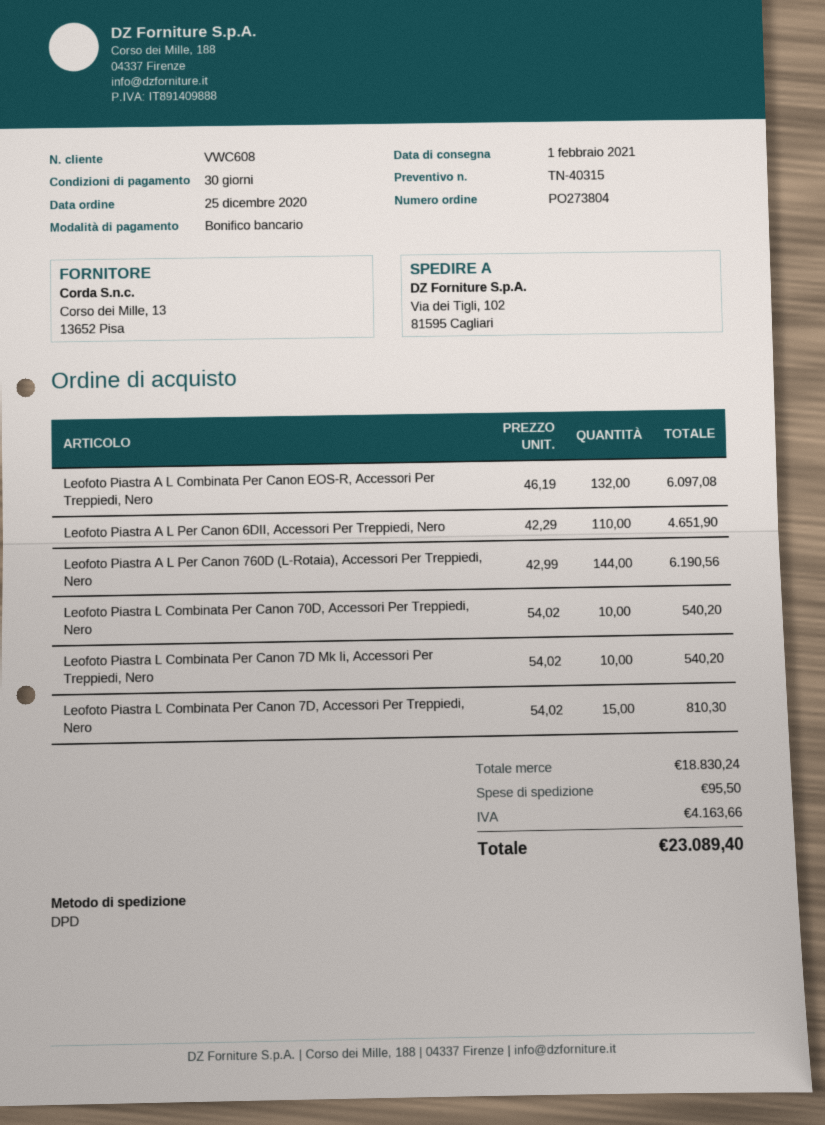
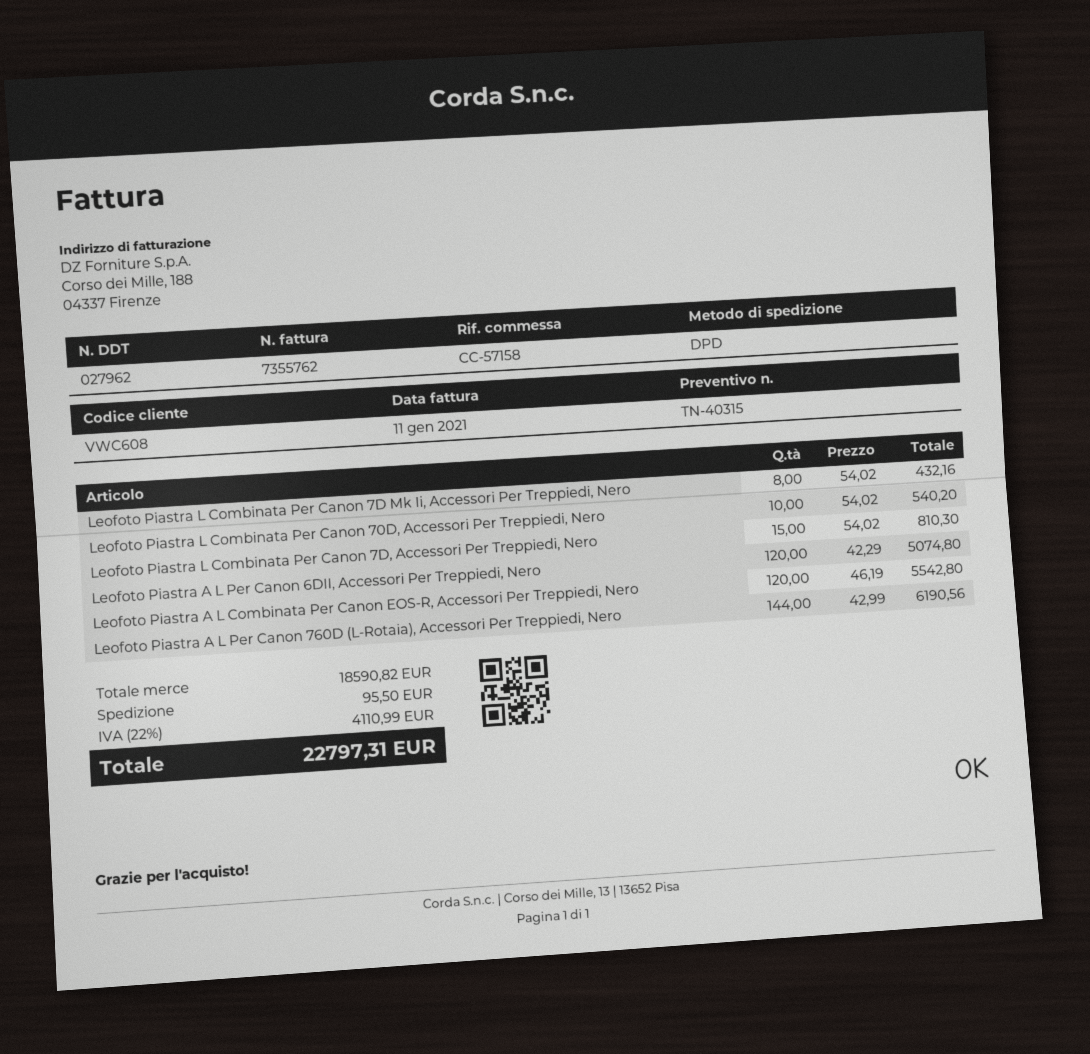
Leofoto Piastra A L Combinata Per Canon EOS-R, Accessori Per Treppiedi, Nero: 132 x 46.19 = 6097.08 -> 120 x 46.19 = 5542.80
Leofoto Piastra A L Per Canon 6DII, Accessori Per Treppiedi, Nero: 110 x 42.29 = 4651.90 -> 120 x 42.29 = 5074.80
Leofoto Piastra L Combinata Per Canon 7D Mk Ii, Accessori Per Treppiedi, Nero: 10 x 54.02 = 540.20 -> 8 x 54.02 = 432.16
subtotal: 18830.24 -> 18590.82
tax: 4163.66 -> 4110.99
total: 23089.40 -> 22797.31

